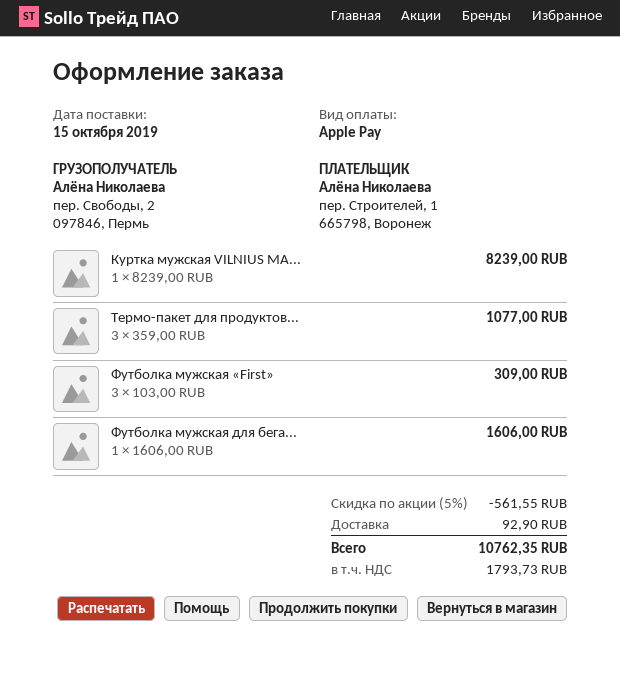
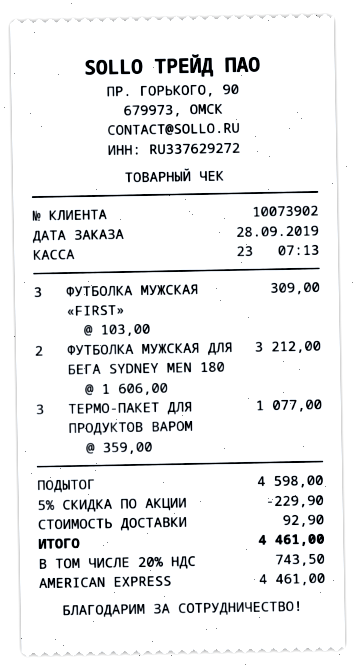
payment method: Apple Pay -> American Express
Куртка мужская VILNIUS MA...: 1 x 8239.00 = 8239.00 -> none
Футболка мужская для бега...: 1 x 1606.00 = 1606.00 -> 2 x 1606.00 = 3212.00
discount: 5% = 561.55 -> 5% = 229.90
tax: 1793.73 -> 743.50
total: 10762.35 -> 4461.00

